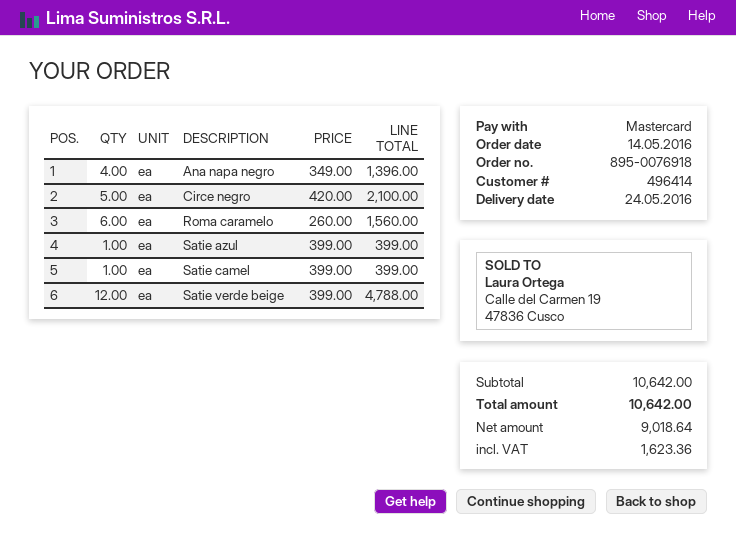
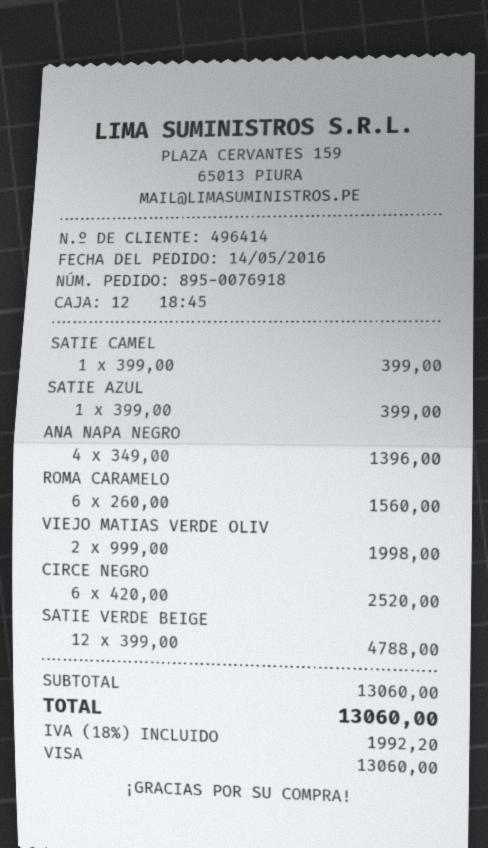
payment method: Mastercard -> Visa
Circe negro: 5 x 420.00 = 2100.00 -> 6 x 420.00 = 2520.00
VIEJO MATIAS VERDE OLIV: none -> 2 x 999.00 = 1998.00
subtotal: 10642.00 -> 13060.00
tax: 1623.36 -> 1992.20
total: 10642.00 -> 13060.00

